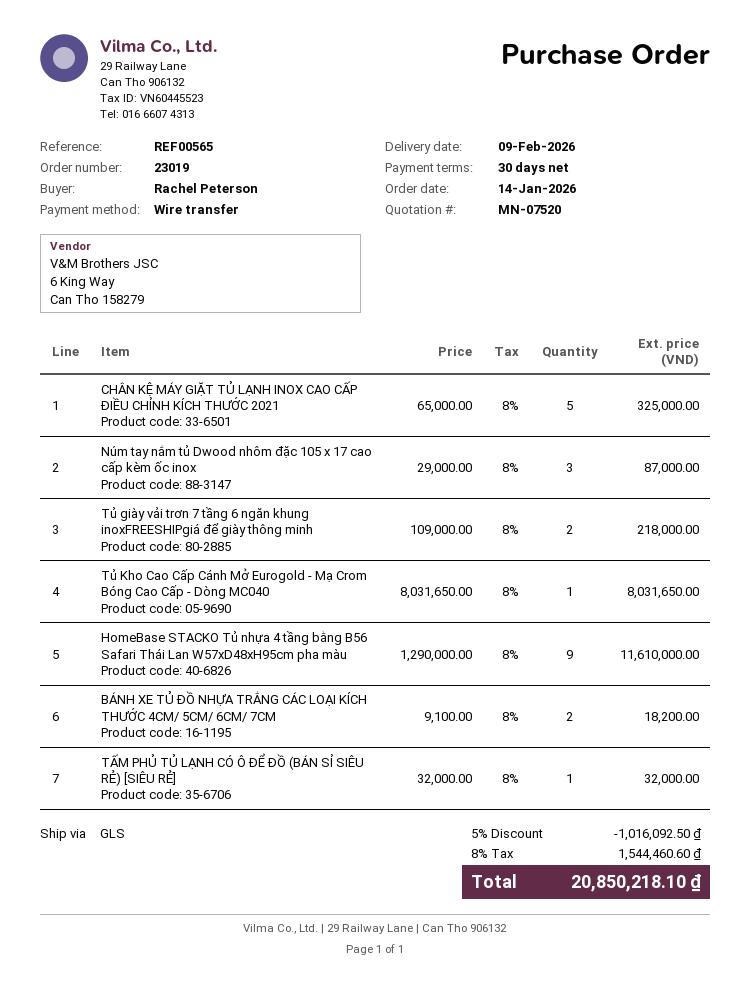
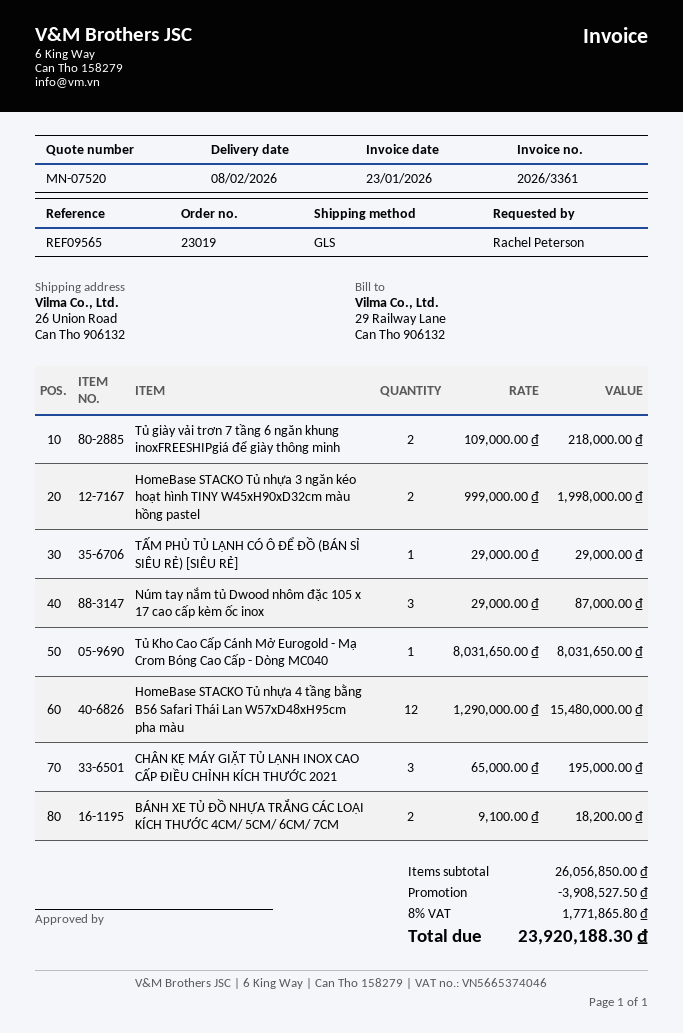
delivery date: 2026-02-09 -> 2026-02-08
reference: REF00565 -> REF09565
CHÂN KỆ MÁY GIẶT TỦ LẠNH INOX CAO CẤP ĐIỀU CHỈNH KÍCH THƯỚC 2021: 5 x 65000.00 = 325000.00 -> 3 x 65000.00 = 195000.00
HomeBase STACKO Tủ nhựa 4 tầng bằng B56 Safari Thái Lan W57xD48xH95cm pha màu: 9 x 1290000.00 = 11610000.00 -> 12 x 1290000.00 = 15480000.00
TẤM PHỦ TỦ LẠNH CÓ Ô ĐỂ ĐỒ (BÁN SỈ SIÊU RẺ) [SIÊU RẺ]: 1 x 32000.00 = 32000.00 -> 1 x 29000.00 = 29000.00
HomeBase STACKO Tủ nhựa 3 ngăn kéo hoạt hình TINY W45xH90xD32cm màu hồng pastel: none -> 2 x 999000.00 = 1998000.00
discount: 1016092.50 -> 3908527.50
tax: 8% = 1544460.60 -> 8% = 1771865.80
total: 20850218.10 -> 23920188.30

